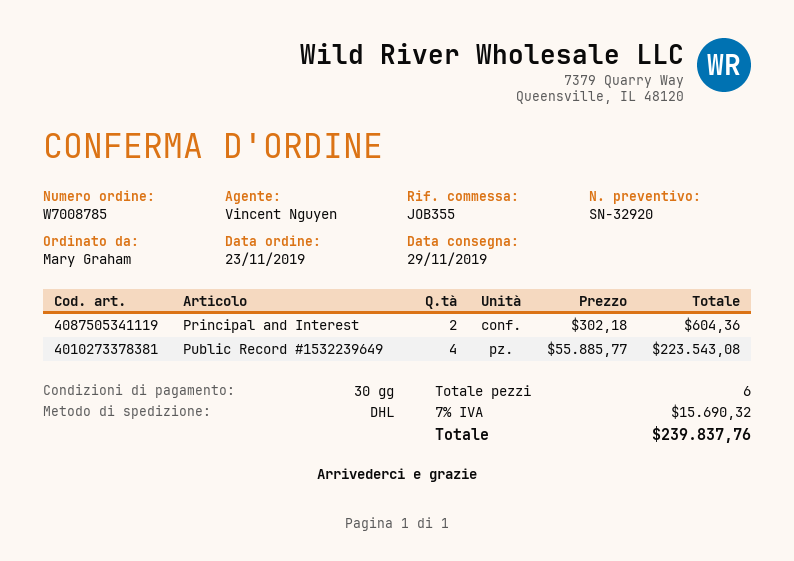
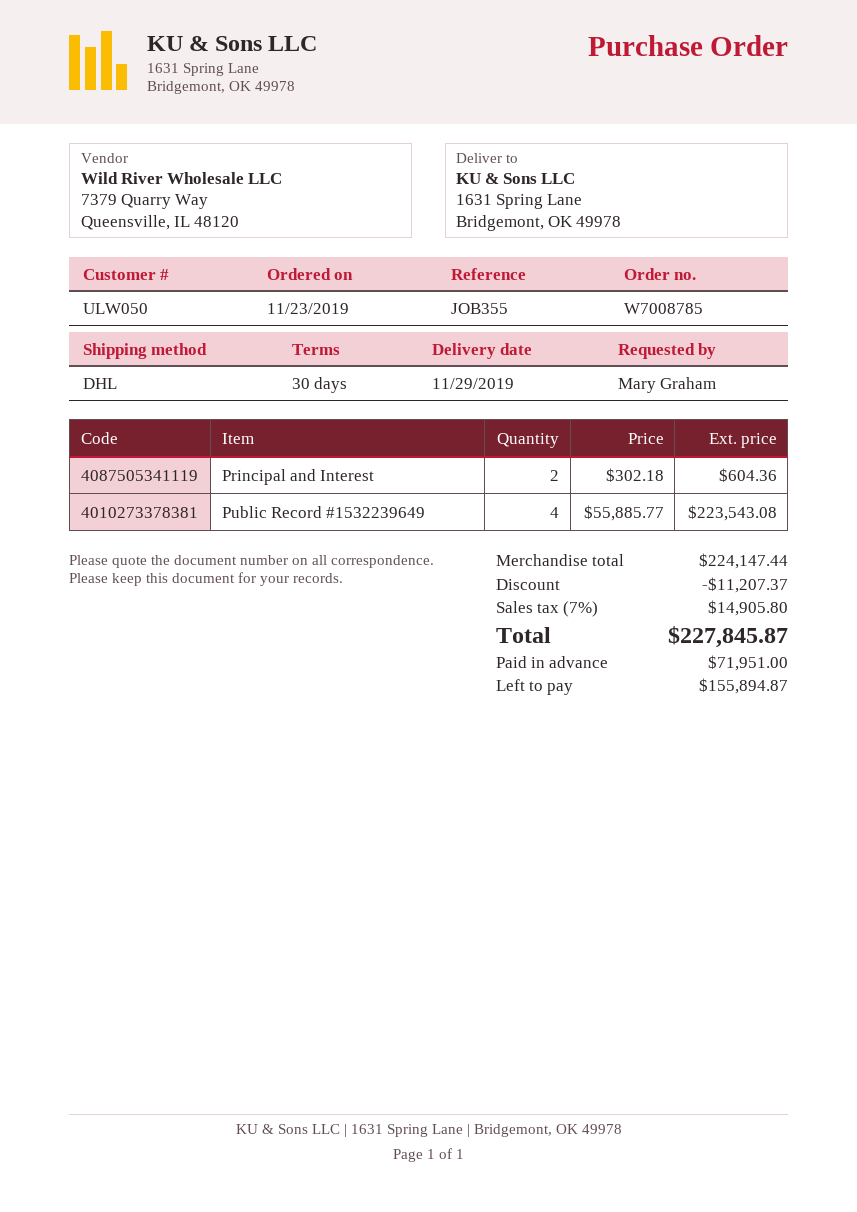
discount: none -> 11207.37
tax: 7% = 15690.32 -> 7% = 14905.80
total: 239837.76 -> 227845.87

